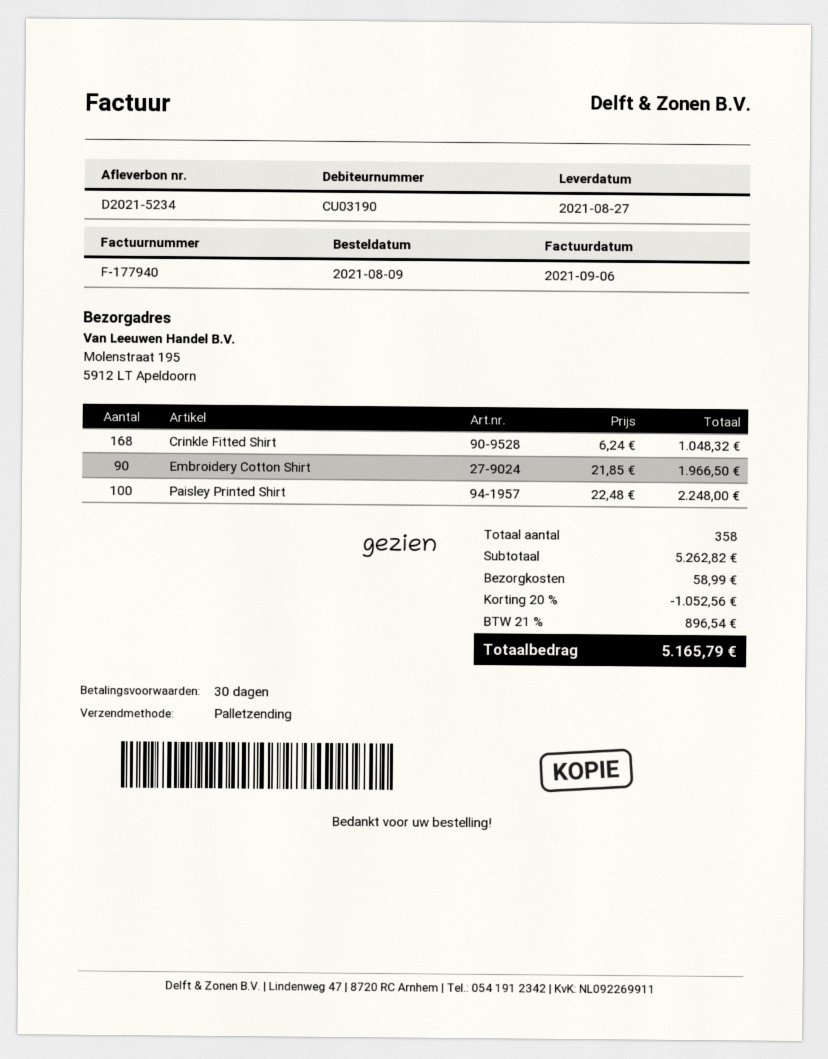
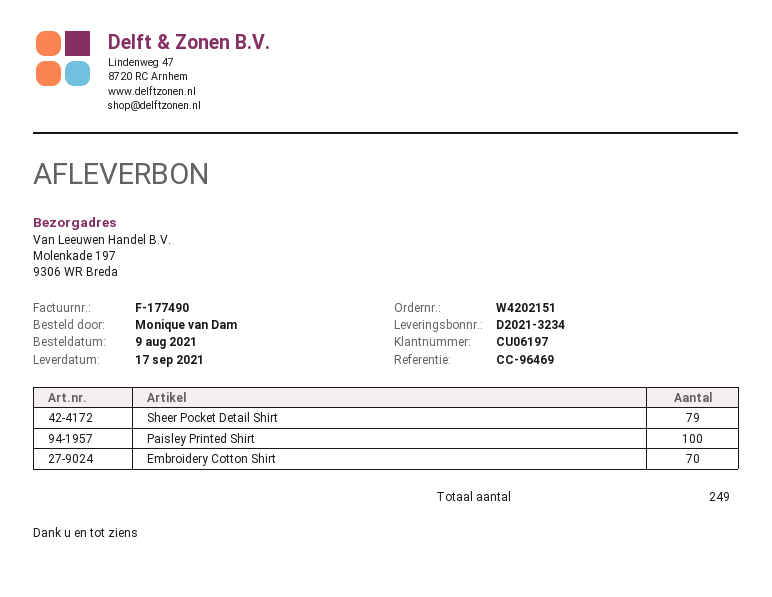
delivery note number: D2021-5234 -> D2021-3234
delivery date: 2021-08-27 -> 2021-09-17
invoice number: F-177940 -> F-177490
customer number: CU03190 -> CU06197
ship to: Molenstraat 195, 5912 LT Apeldoorn -> Molenkade 197, 9306 WR Breda
Crinkle Fitted Shirt: 168 -> none
Embroidery Cotton Shirt: 90 -> 70
Sheer Pocket Detail Shirt: none -> 79
total quantity: 358 -> 249

